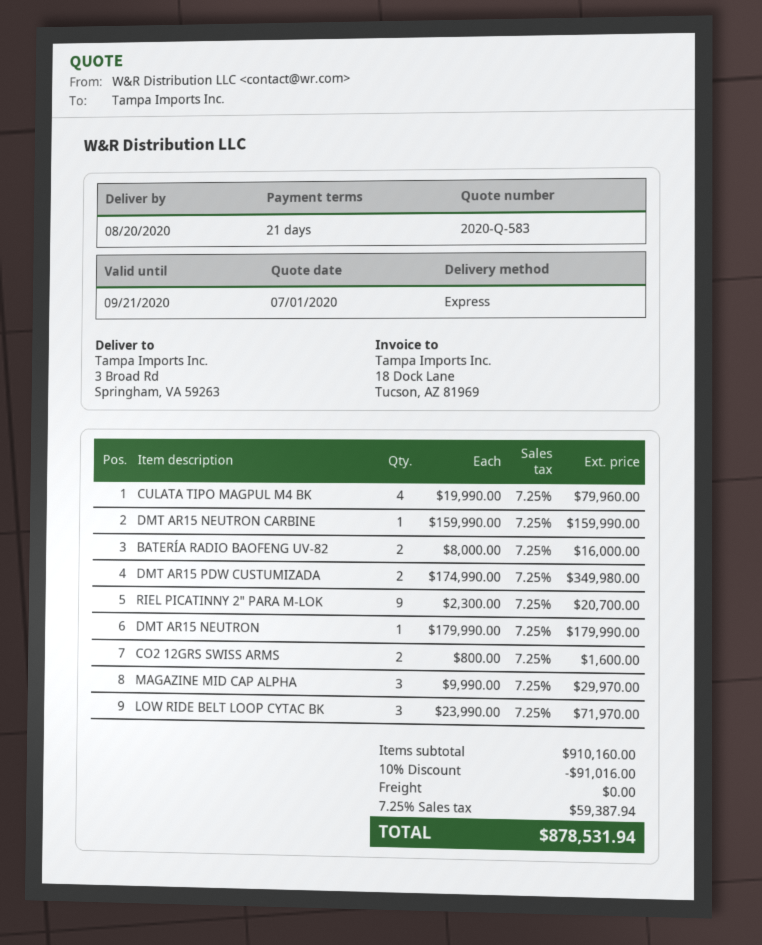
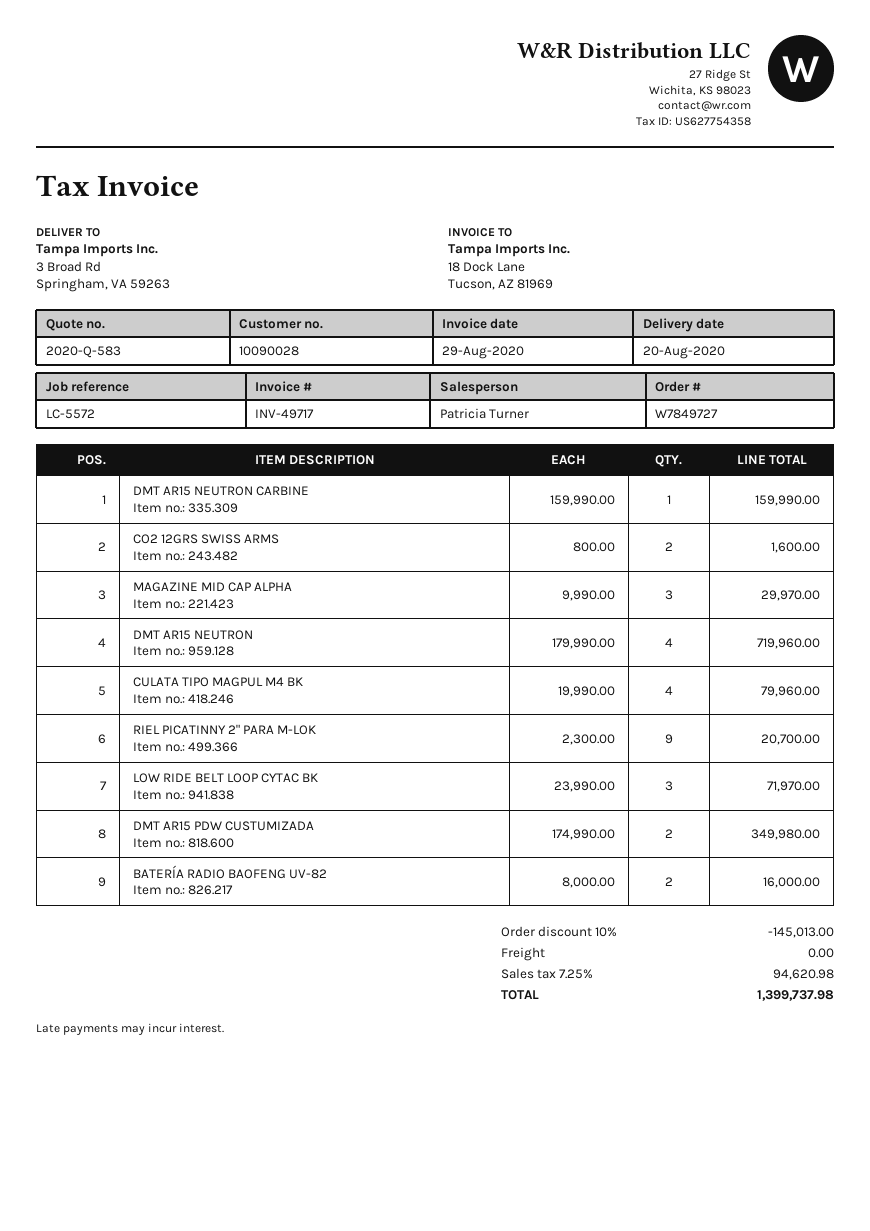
DMT AR15 NEUTRON: 1 x 179990.00 = 179990.00 -> 4 x 179990.00 = 719960.00
discount: 10% = 91016.00 -> 10% = 145013.00
tax: 7.25% = 59387.94 -> 7.25% = 94620.98
total: 878531.94 -> 1399737.98

